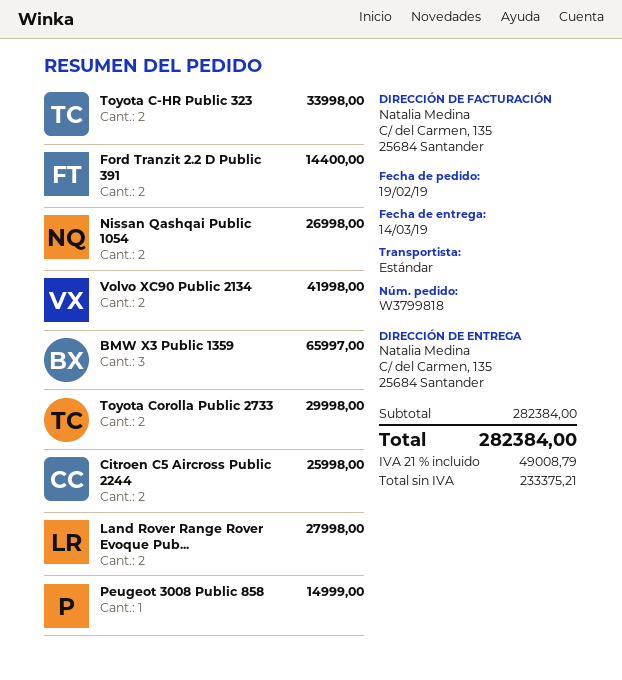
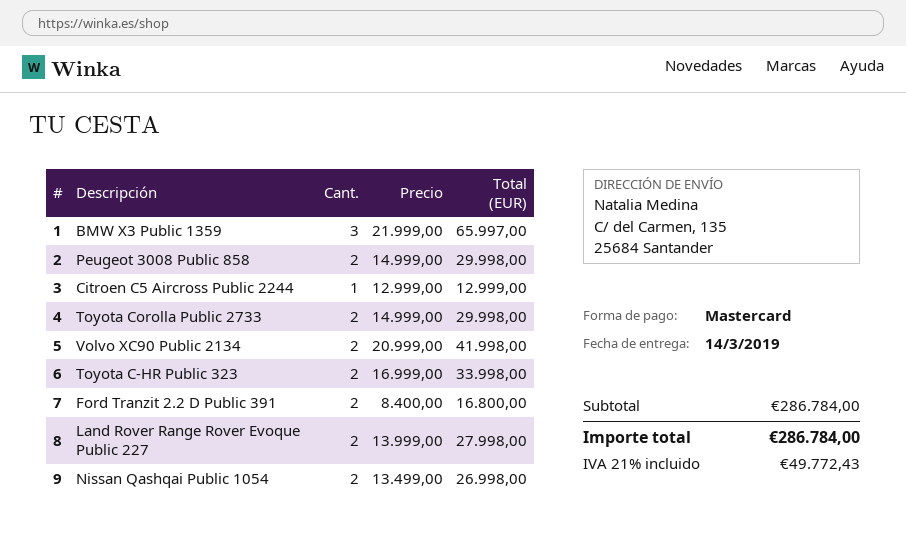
Ford Tranzit 2.2 D Public 391: 2 for 14400.00 -> 2 for 16800.00
Citroen C5 Aircross Public 2244: 2 for 25998.00 -> 1 for 12999.00
Peugeot 3008 Public 858: 1 for 14999.00 -> 2 for 29998.00
subtotal: 282384.00 -> 286784.00
tax: 21% = 49008.79 -> 21% = 49772.43
total: 282384.00 -> 286784.00

